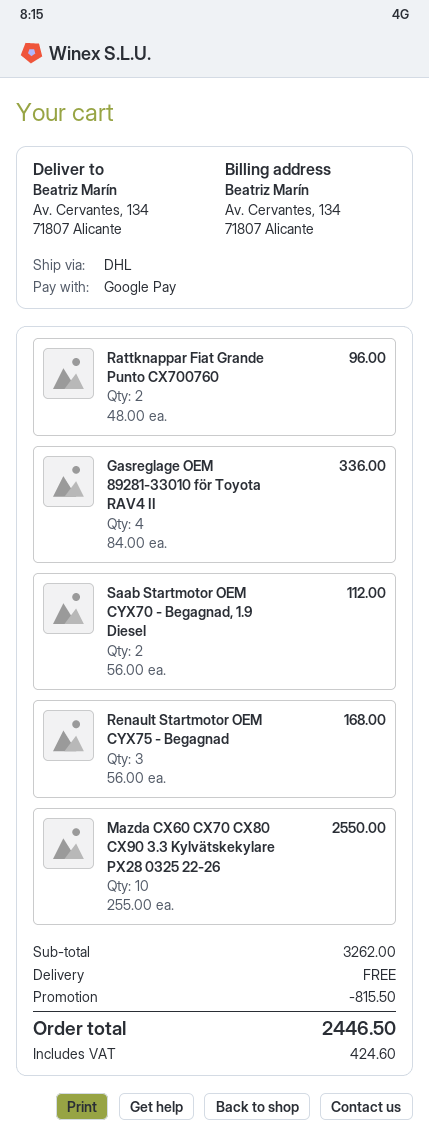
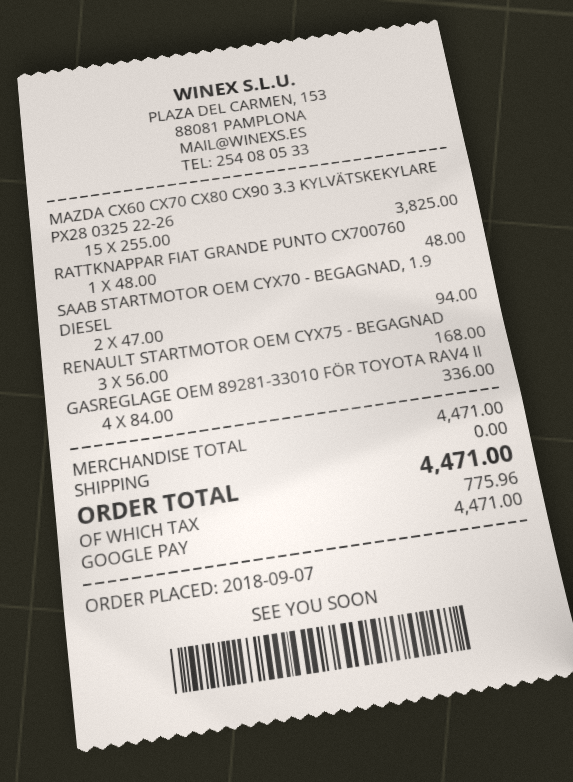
Rattknappar Fiat Grande Punto CX700760: 2 x 48.00 = 96.00 -> 1 x 48.00 = 48.00
Saab Startmotor OEM CYX70 - Begagnad, 1.9 Diesel: 2 x 56.00 = 112.00 -> 2 x 47.00 = 94.00
Mazda CX60 CX70 CX80 CX90 3.3 Kylvätskekylare PX28 0325 22-26: 10 x 255.00 = 2550.00 -> 15 x 255.00 = 3825.00
subtotal: 3262.00 -> 4471.00
discount: 815.50 -> none
tax: 424.60 -> 775.96
total: 2446.50 -> 4471.00

